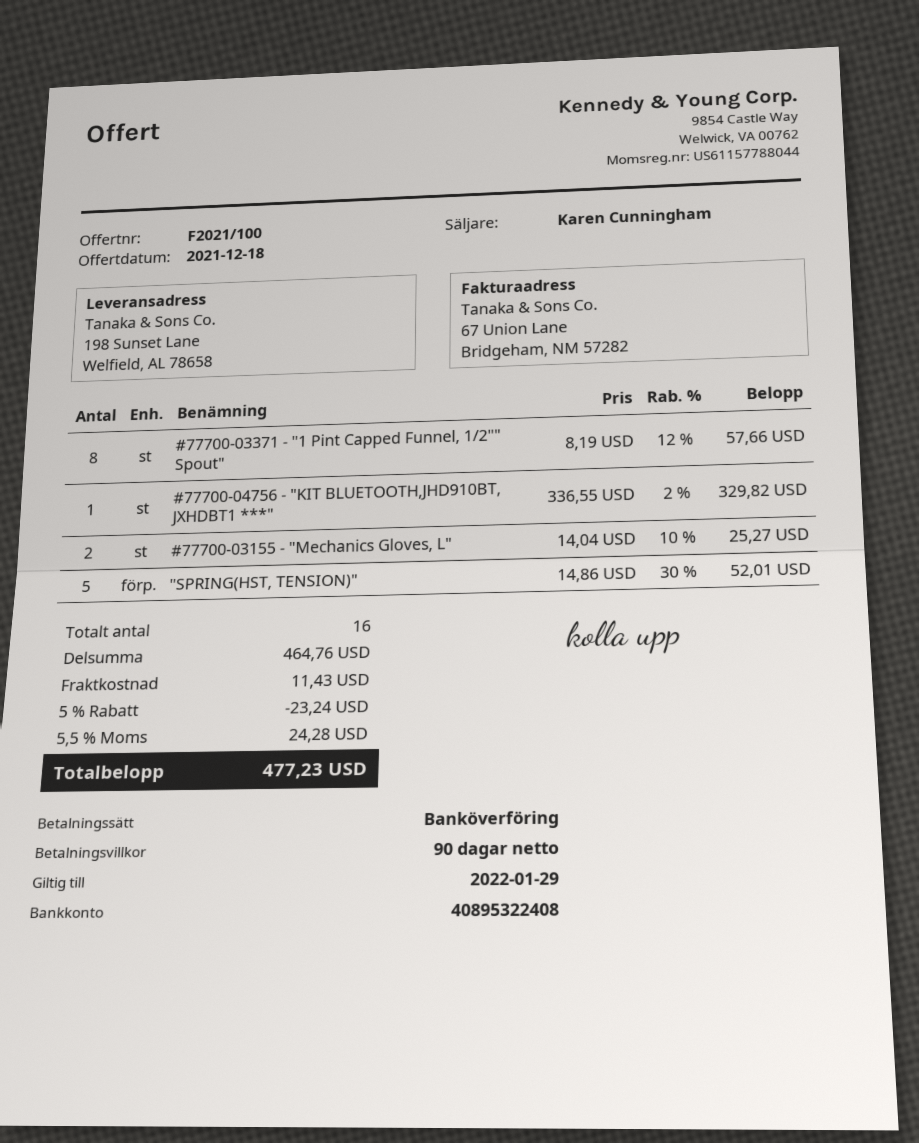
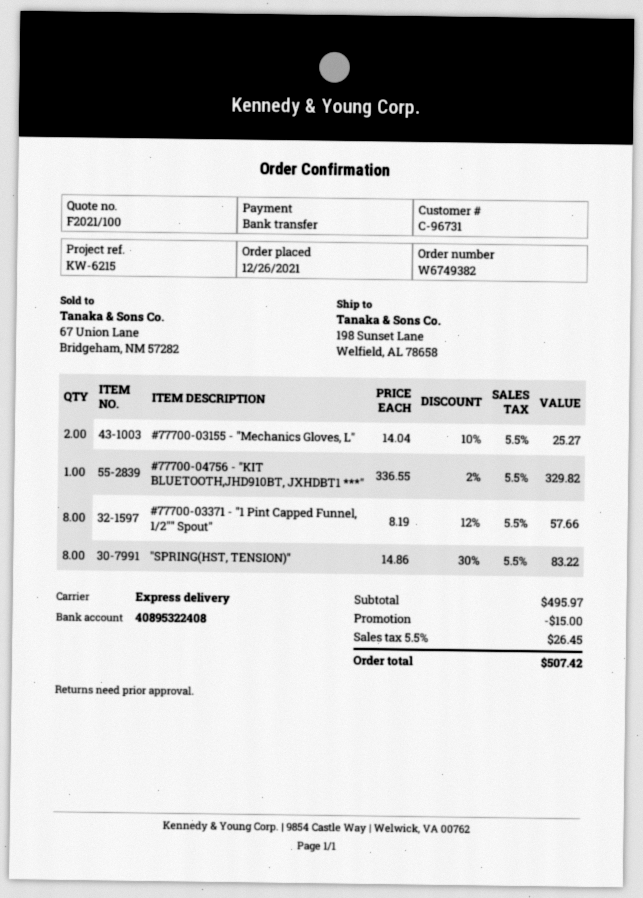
"SPRING(HST, TENSION)": 5 x 14.86 - 30% = 52.01 -> 8 x 14.86 - 30% = 83.22
subtotal: 464.76 -> 495.97
discount: 23.24 -> 15.00
shipping: 11.43 -> none
tax: 5.5% = 24.28 -> 5.5% = 26.45
total: 477.23 -> 507.42

